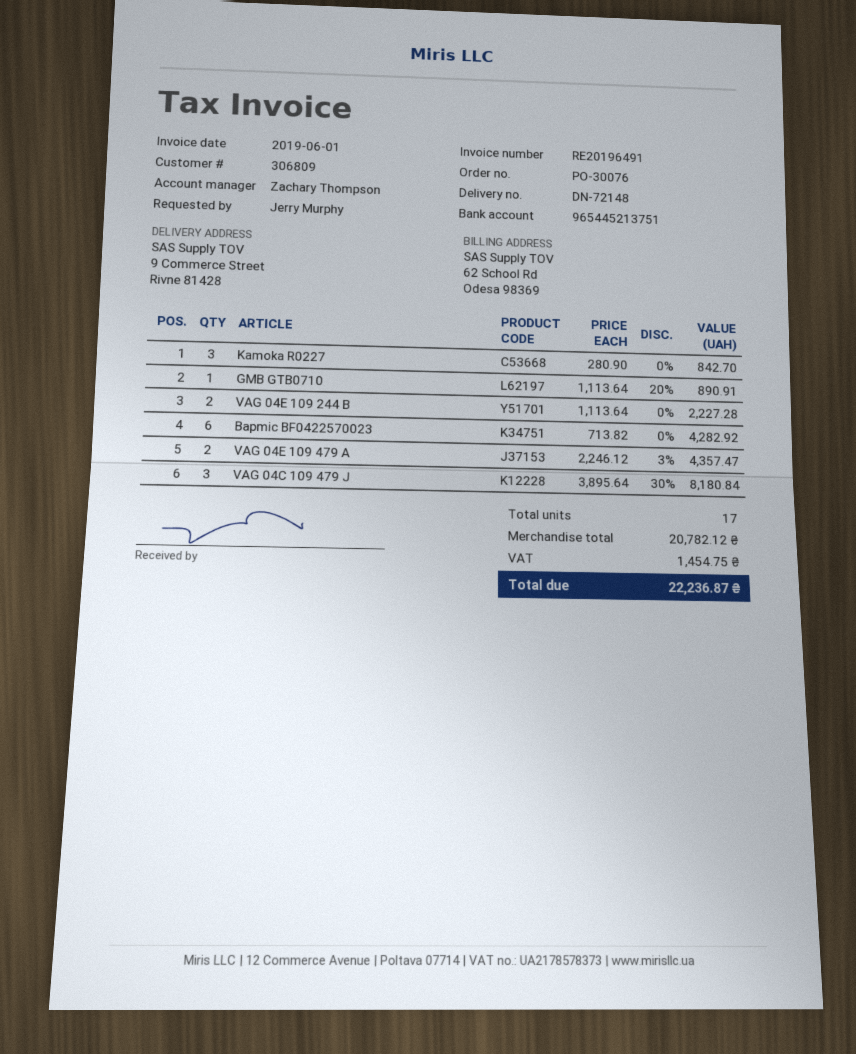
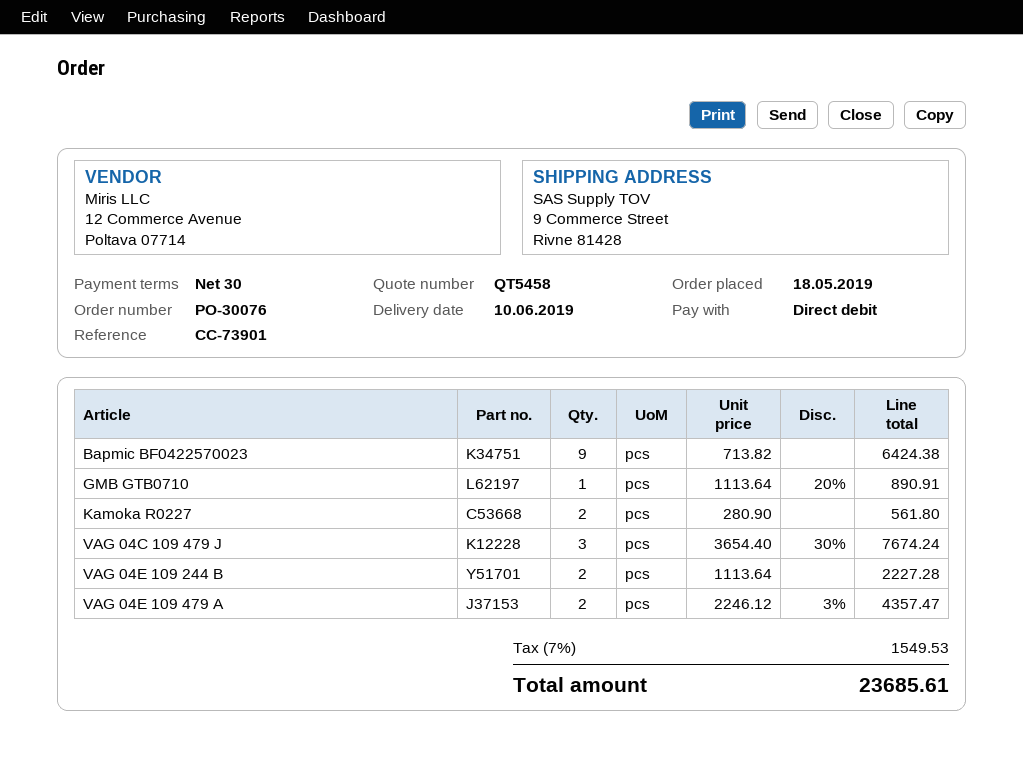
Kamoka R0227: 3 x 280.90 = 842.70 -> 2 x 280.90 = 561.80
Bapmic BF0422570023: 6 x 713.82 = 4282.92 -> 9 x 713.82 = 6424.38
VAG 04C 109 479 J: 3 x 3895.64 - 30% = 8180.84 -> 3 x 3654.40 - 30% = 7674.24
tax: 1454.75 -> 1549.53
total: 22236.87 -> 23685.61

